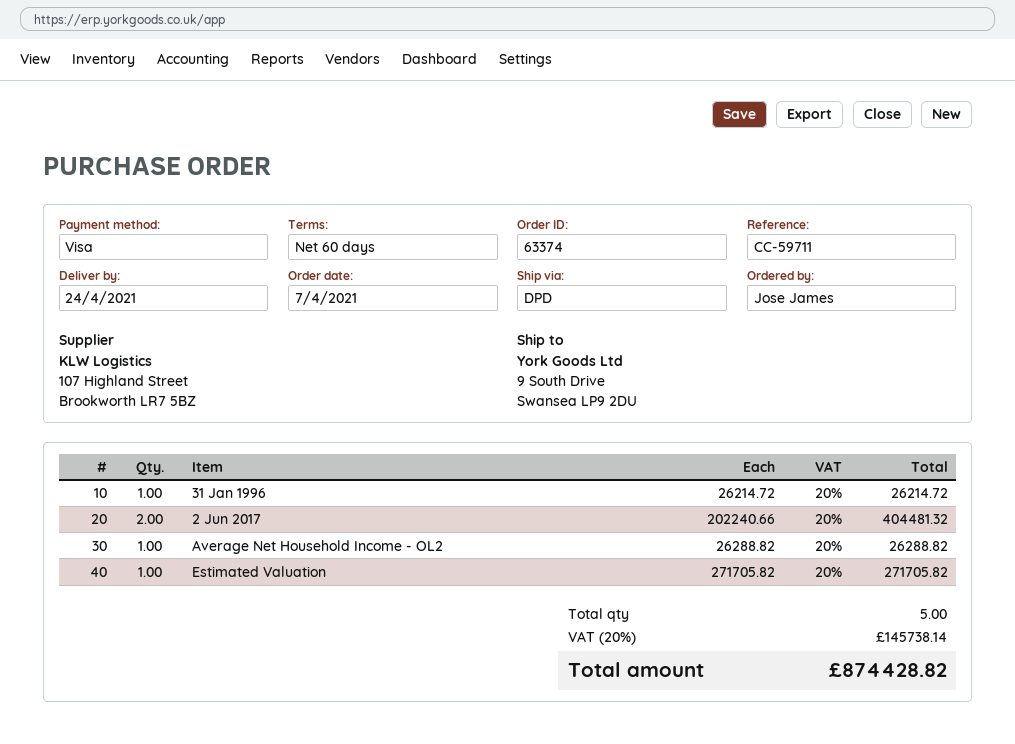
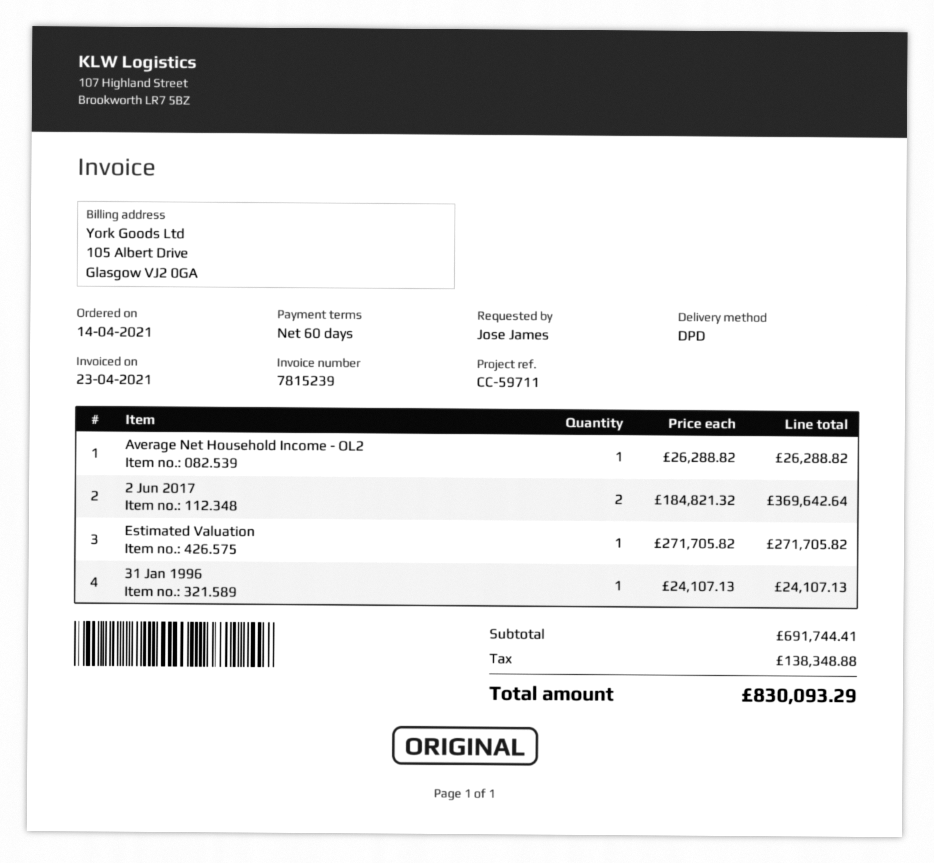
order date: 2021-04-07 -> 2021-04-14
31 Jan 1996: 1 x 26214.72 = 26214.72 -> 1 x 24107.13 = 24107.13
2 Jun 2017: 2 x 202240.66 = 404481.32 -> 2 x 184821.32 = 369642.64
tax: 145738.14 -> 138348.88
total: 874428.82 -> 830093.29

